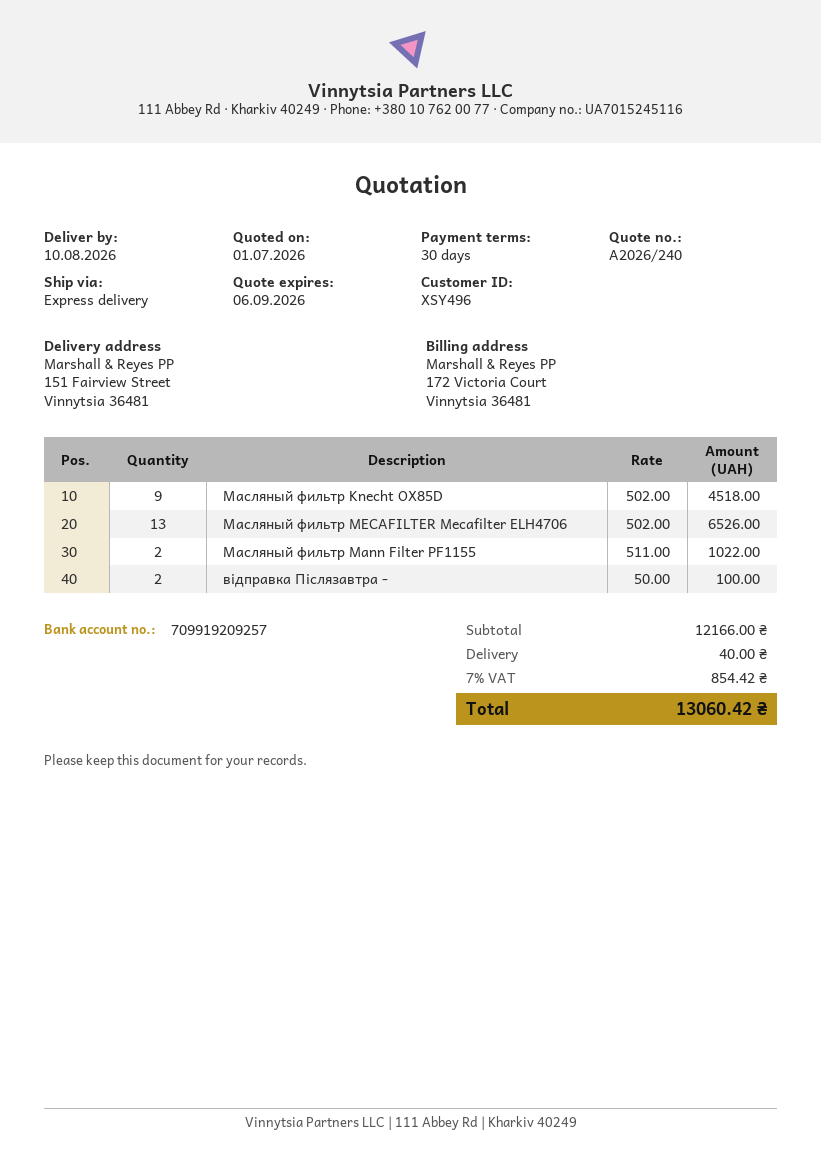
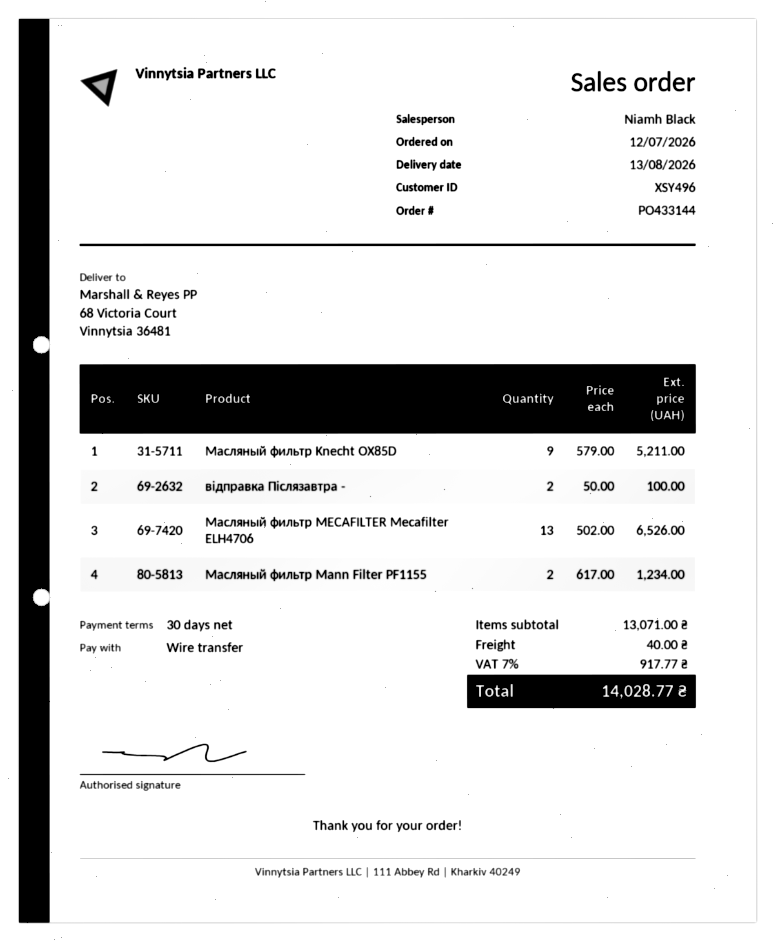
delivery date: 2026-08-10 -> 2026-08-13
ship to: 151 Fairview Street, Vinnytsia 36481 -> 68 Victoria Court, Vinnytsia 36481
Масляный фильтр Knecht OX85D: 9 x 502.00 = 4518.00 -> 9 x 579.00 = 5211.00
Масляный фильтр Mann Filter PF1155: 2 x 511.00 = 1022.00 -> 2 x 617.00 = 1234.00
subtotal: 12166.00 -> 13071.00
tax: 7% = 854.42 -> 7% = 917.77
total: 13060.42 -> 14028.77

